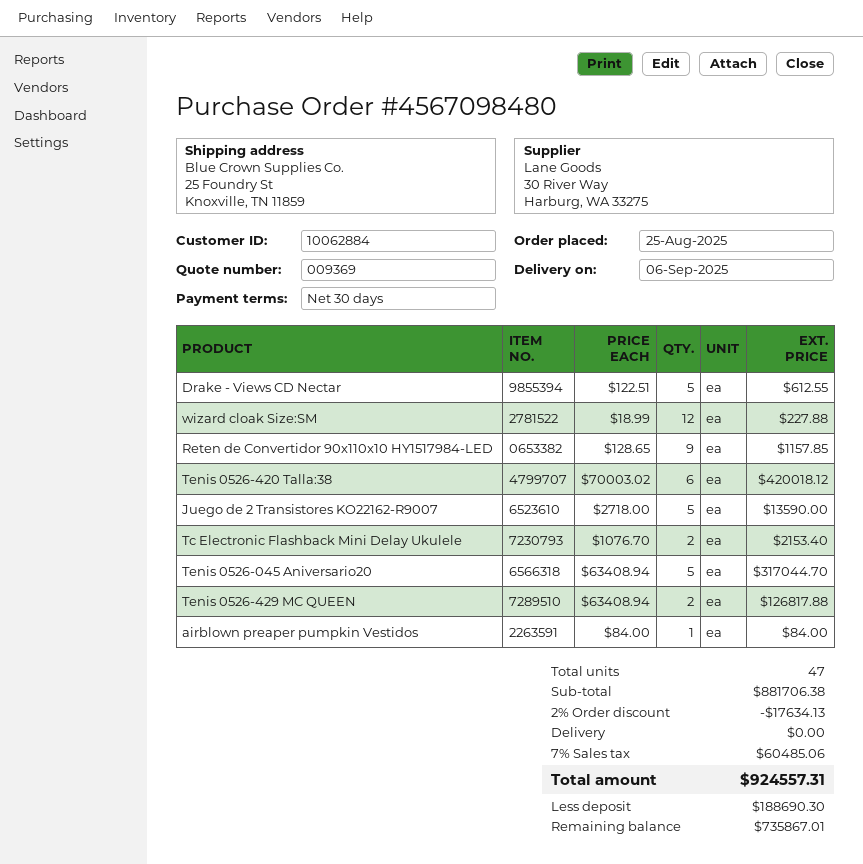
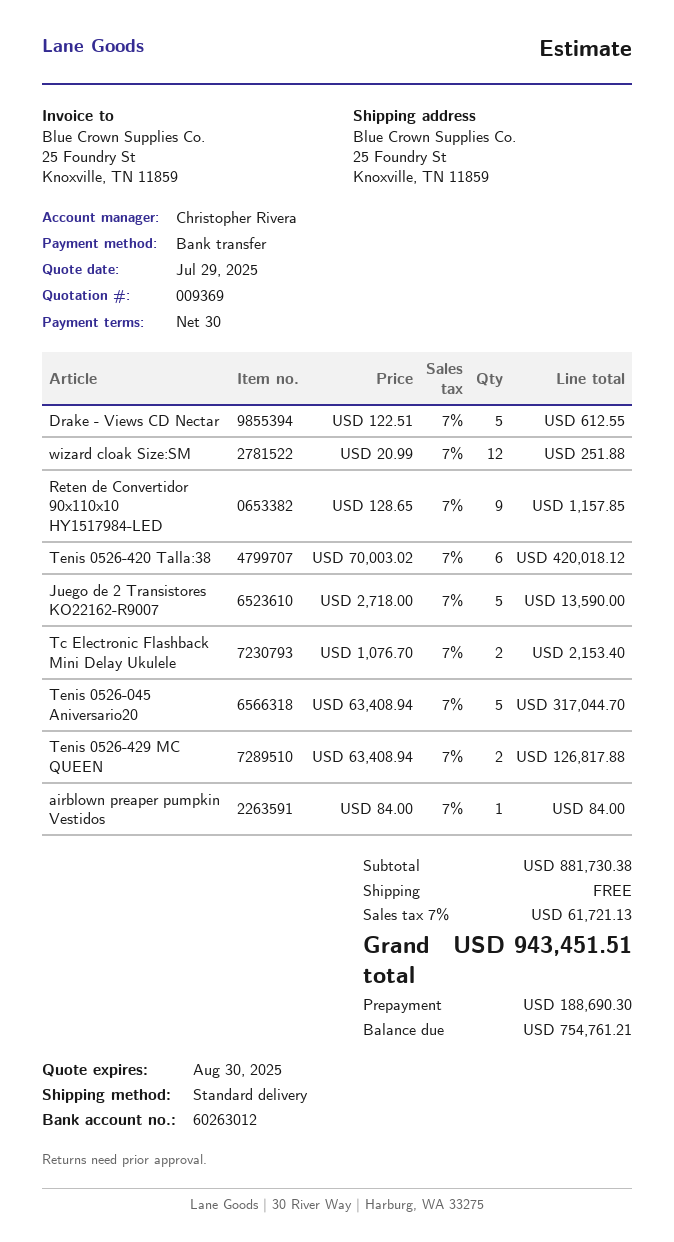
wizard cloak Size:SM: 12 x 18.99 = 227.88 -> 12 x 20.99 = 251.88
subtotal: 881706.38 -> 881730.38
discount: 2% = 17634.13 -> none
tax: 7% = 60485.06 -> 7% = 61721.13
total: 924557.31 -> 943451.51
balance: 735867.01 -> 754761.21

